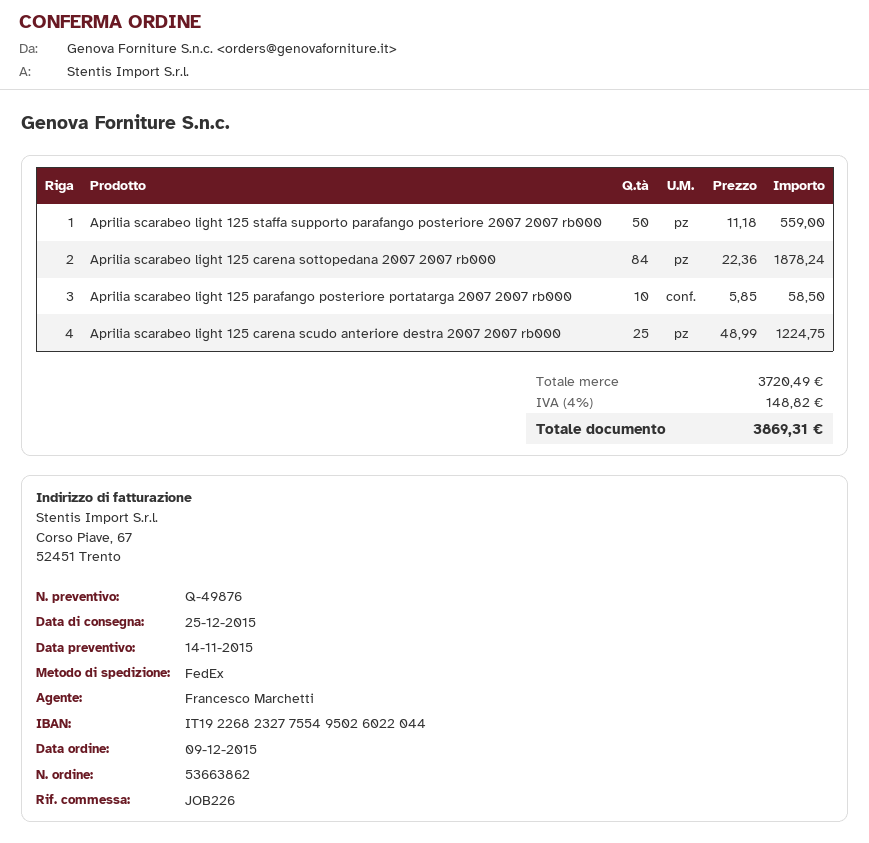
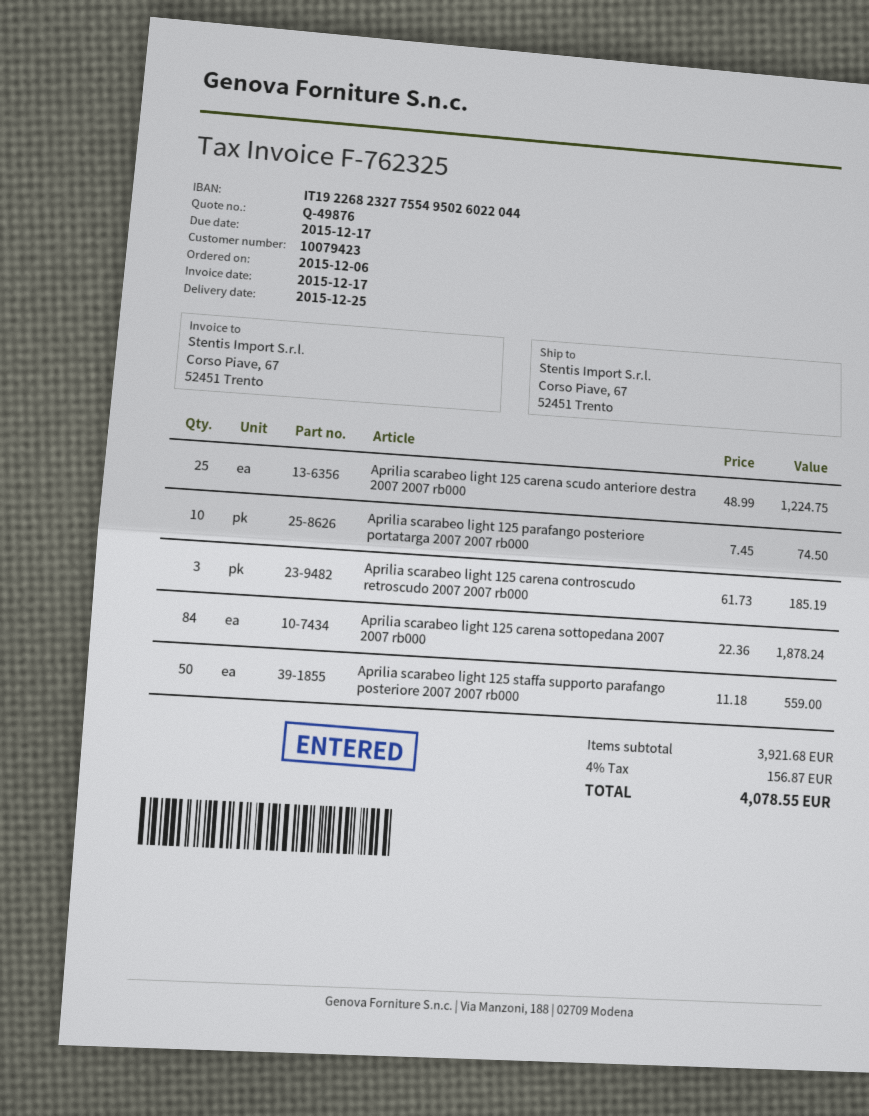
order date: 2015-12-09 -> 2015-12-06
Aprilia scarabeo light 125 parafango posteriore portatarga 2007 2007 rb000: 10 x 5.85 = 58.50 -> 10 x 7.45 = 74.50
Aprilia scarabeo light 125 carena controscudo retroscudo 2007 2007 rb000: none -> 3 x 61.73 = 185.19
subtotal: 3720.49 -> 3921.68
tax: 4% = 148.82 -> 4% = 156.87
total: 3869.31 -> 4078.55

